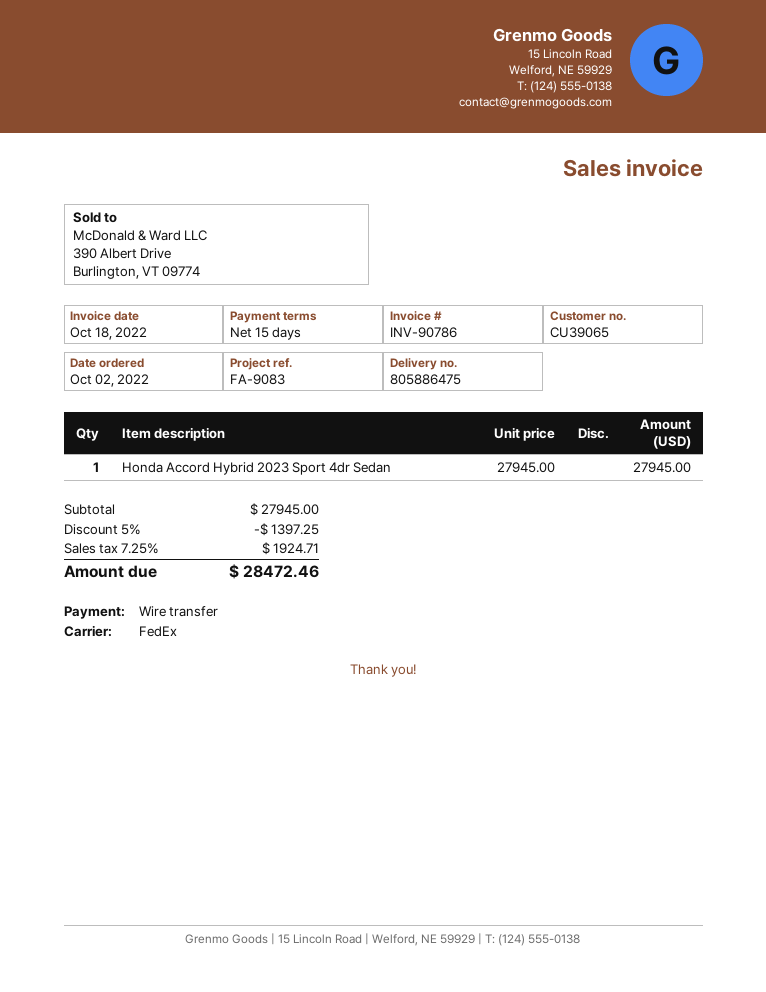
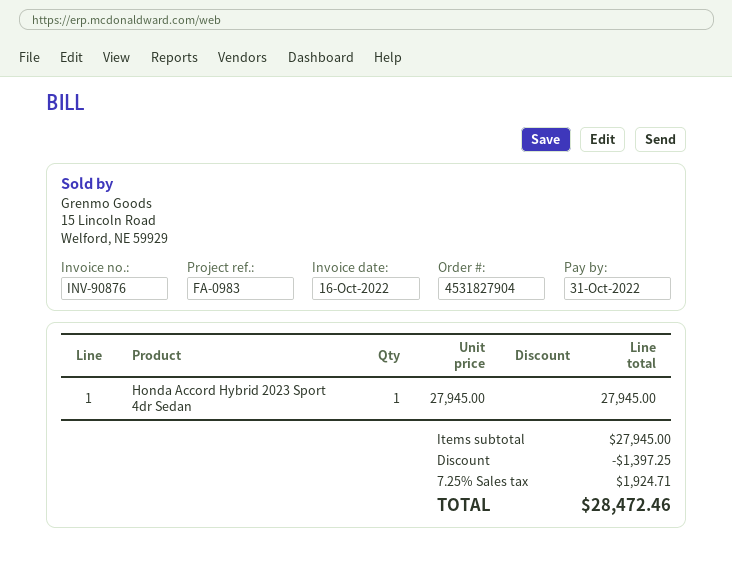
invoice number: INV-90786 -> INV-90876
invoice date: 2022-10-18 -> 2022-10-16
reference: FA-9083 -> FA-0983

